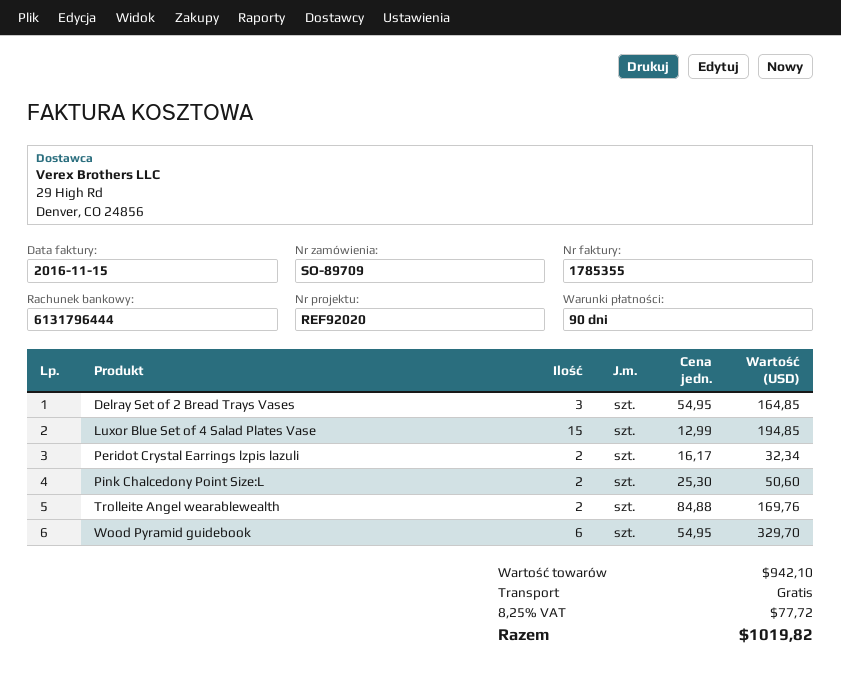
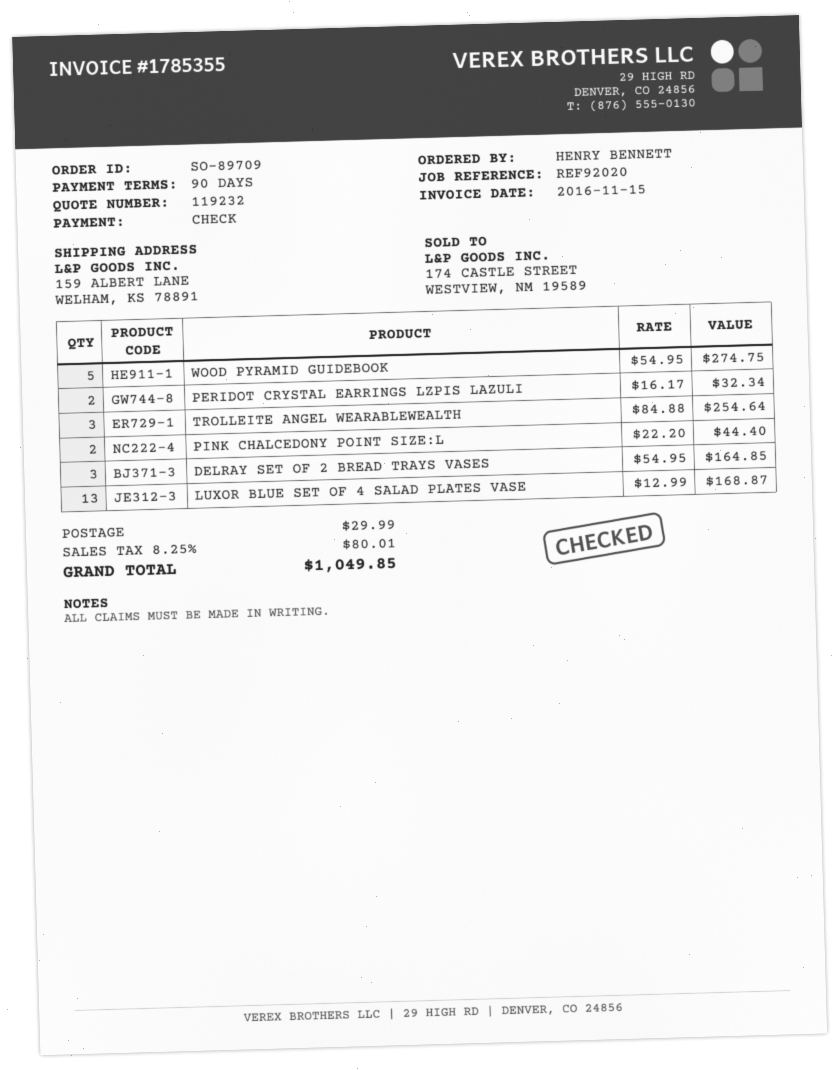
Luxor Blue Set of 4 Salad Plates Vase: 15 x 12.99 = 194.85 -> 13 x 12.99 = 168.87
Pink Chalcedony Point Size:L: 2 x 25.30 = 50.60 -> 2 x 22.20 = 44.40
Trolleite Angel wearablewealth: 2 x 84.88 = 169.76 -> 3 x 84.88 = 254.64
Wood Pyramid guidebook: 6 x 54.95 = 329.70 -> 5 x 54.95 = 274.75
shipping: 0.00 -> 29.99
tax: 8.25% = 77.72 -> 8.25% = 80.01
total: 1019.82 -> 1049.85

